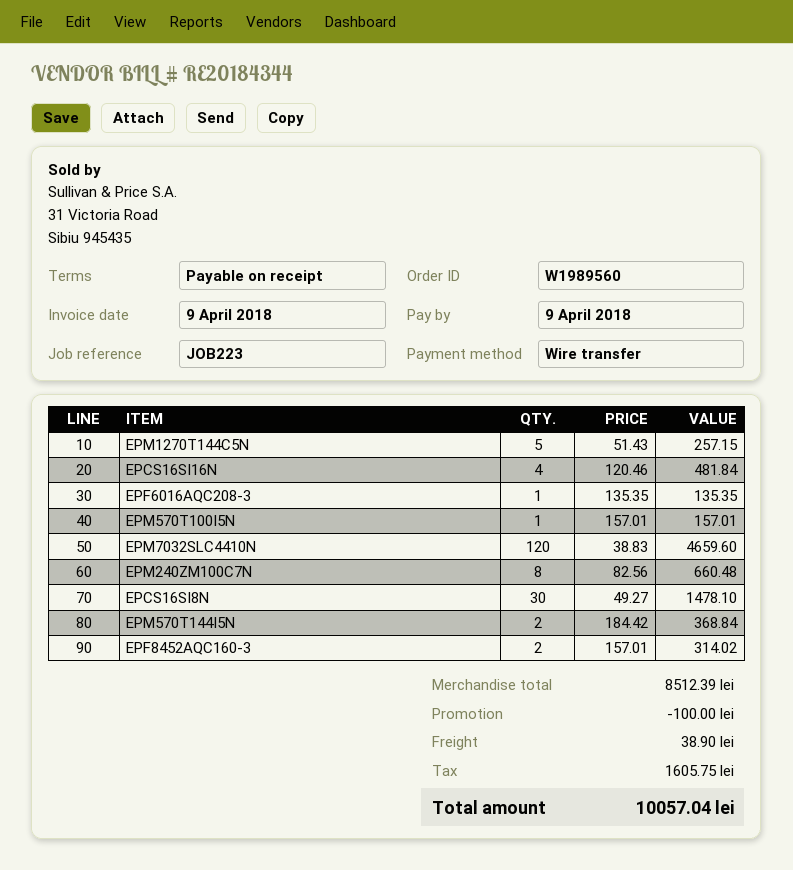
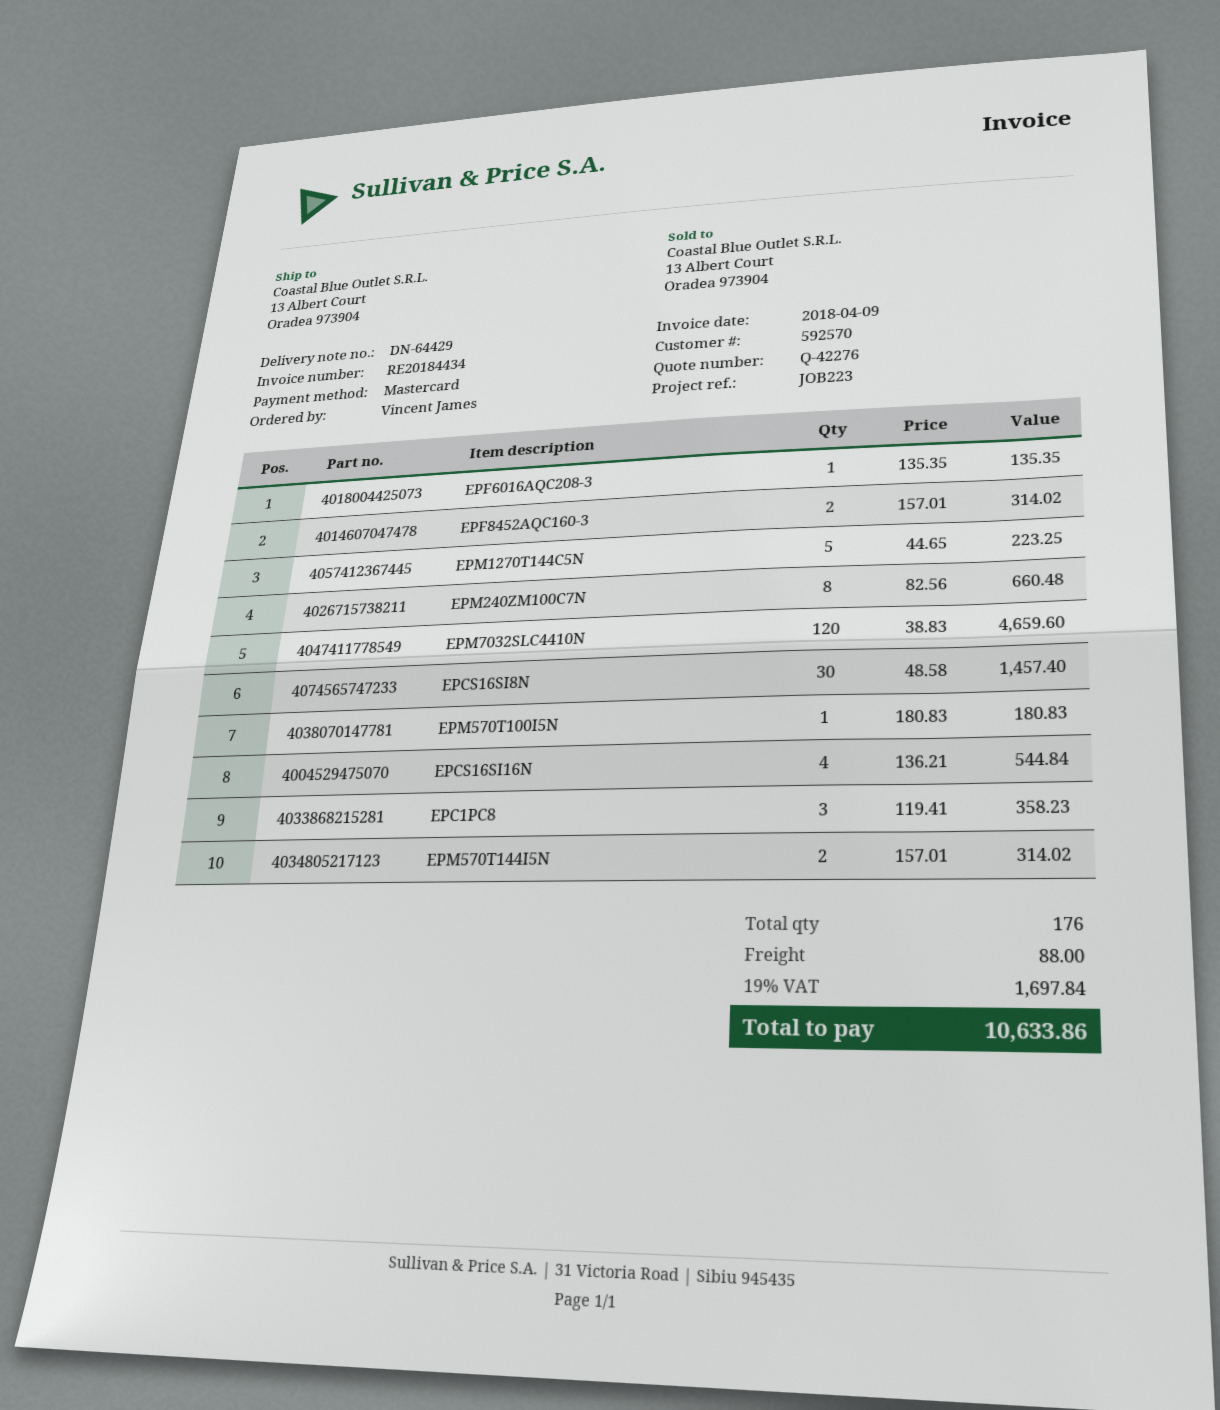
invoice number: RE20184344 -> RE20184434
payment method: bank transfer -> Mastercard
EPM1270T144C5N: 5 x 51.43 = 257.15 -> 5 x 44.65 = 223.25
EPCS16SI16N: 4 x 120.46 = 481.84 -> 4 x 136.21 = 544.84
EPM570T100I5N: 1 x 157.01 = 157.01 -> 1 x 180.83 = 180.83
EPCS16SI8N: 30 x 49.27 = 1478.10 -> 30 x 48.58 = 1457.40
EPM570T144I5N: 2 x 184.42 = 368.84 -> 2 x 157.01 = 314.02
EPC1PC8: none -> 3 x 119.41 = 358.23
discount: 100.00 -> none
shipping: 38.90 -> 88.00
tax: 1605.75 -> 1697.84
total: 10057.04 -> 10633.86

